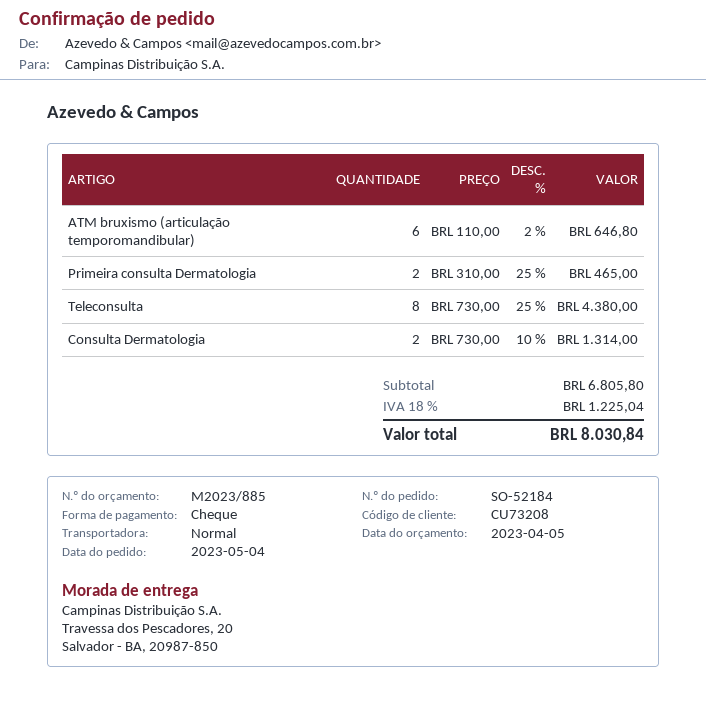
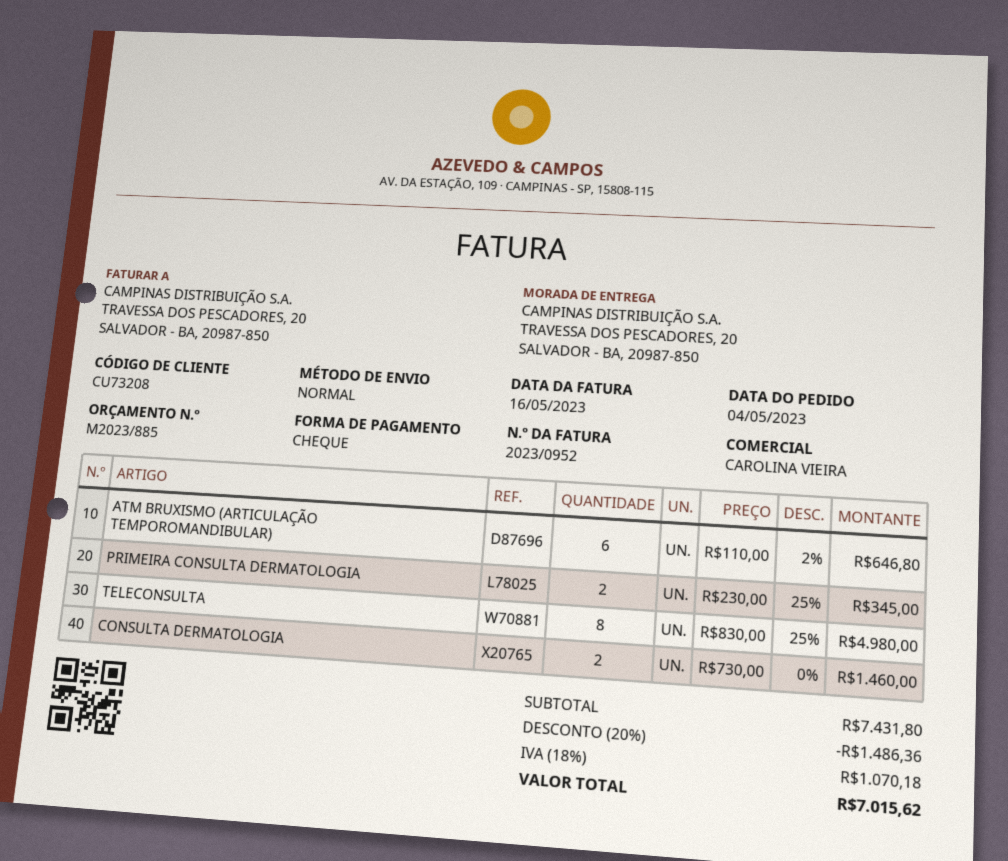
Primeira consulta Dermatologia: 2 x 310.00 - 25% = 465.00 -> 2 x 230.00 - 25% = 345.00
Teleconsulta: 8 x 730.00 - 25% = 4380.00 -> 8 x 830.00 - 25% = 4980.00
Consulta Dermatologia: 2 x 730.00 - 10% = 1314.00 -> 2 x 730.00 = 1460.00
subtotal: 6805.80 -> 7431.80
discount: none -> 20% = 1486.36
tax: 18% = 1225.04 -> 18% = 1070.18
total: 8030.84 -> 7015.62

